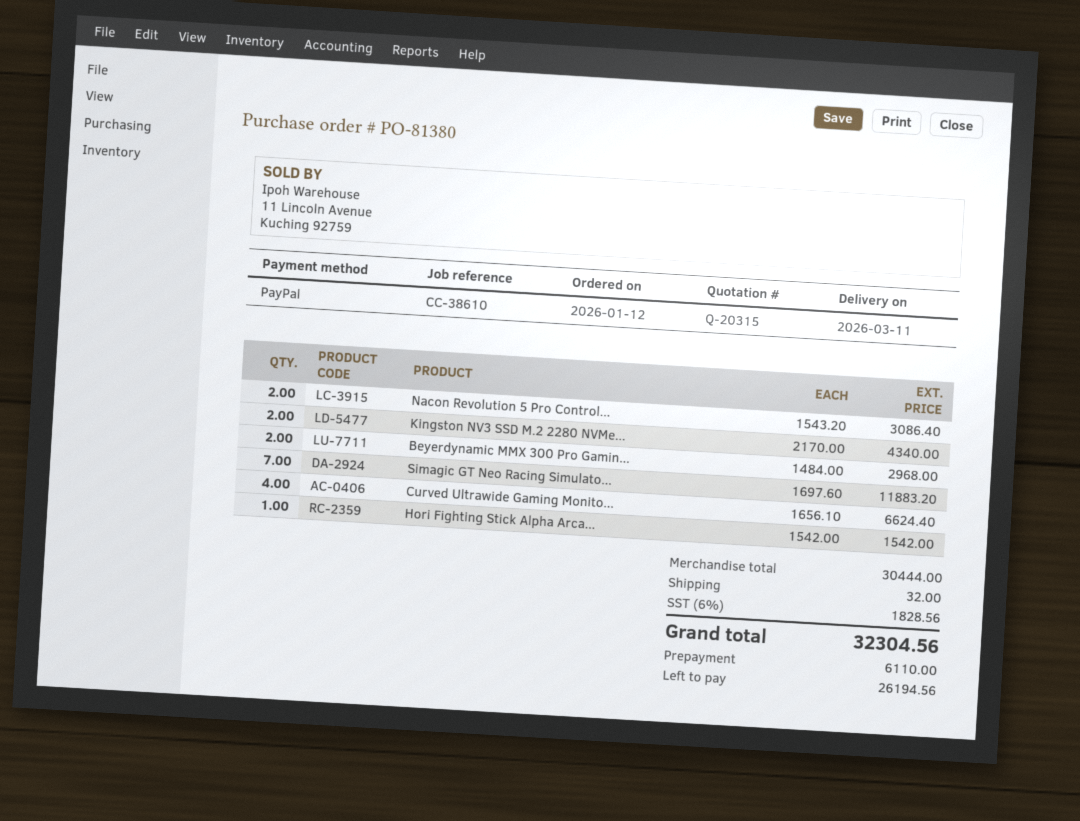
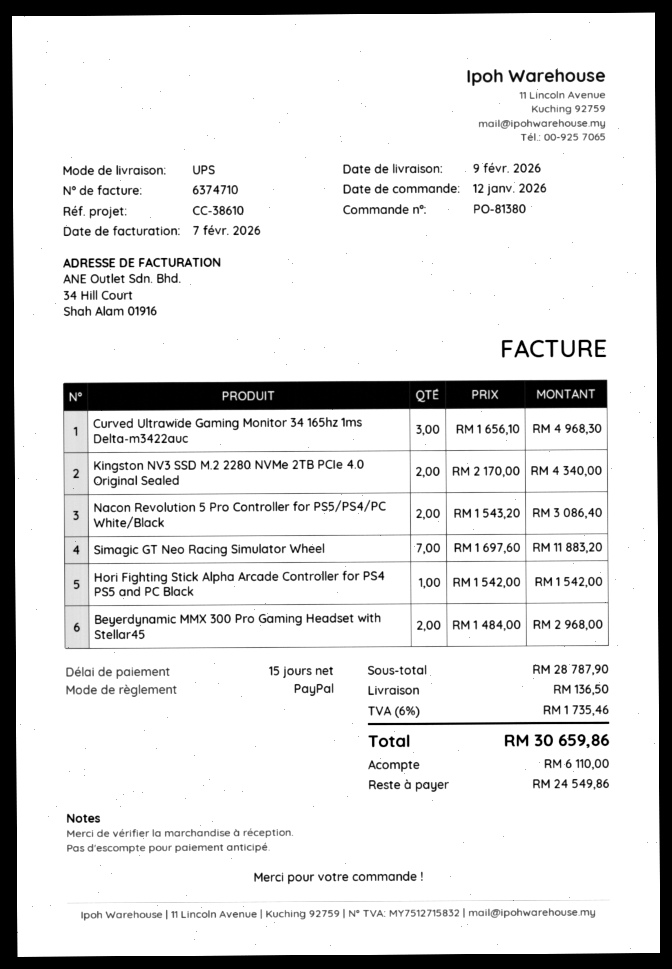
delivery date: 2026-03-11 -> 2026-02-09
Curved Ultrawide Gaming Monito...: 4 x 1656.10 = 6624.40 -> 3 x 1656.10 = 4968.30
subtotal: 30444.00 -> 28787.90
shipping: 32.00 -> 136.50
tax: 6% = 1828.56 -> 6% = 1735.46
total: 32304.56 -> 30659.86
balance: 26194.56 -> 24549.86

